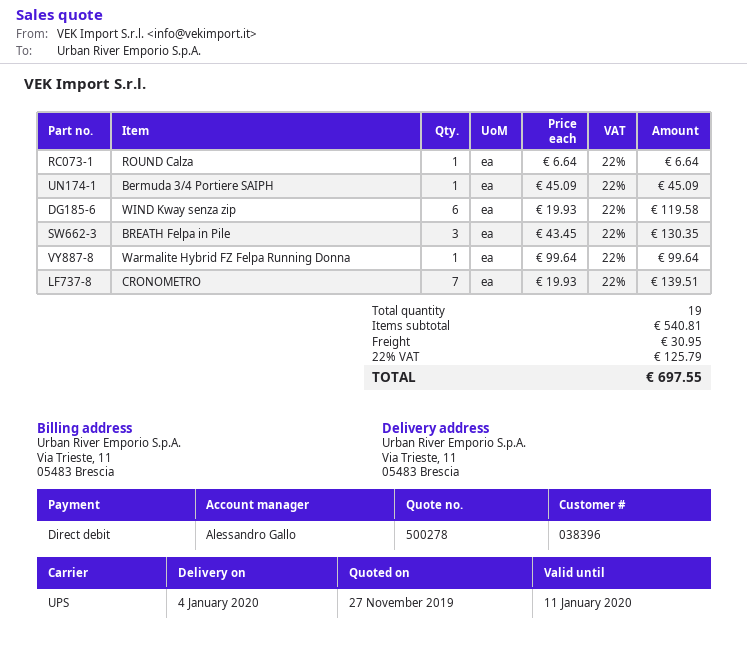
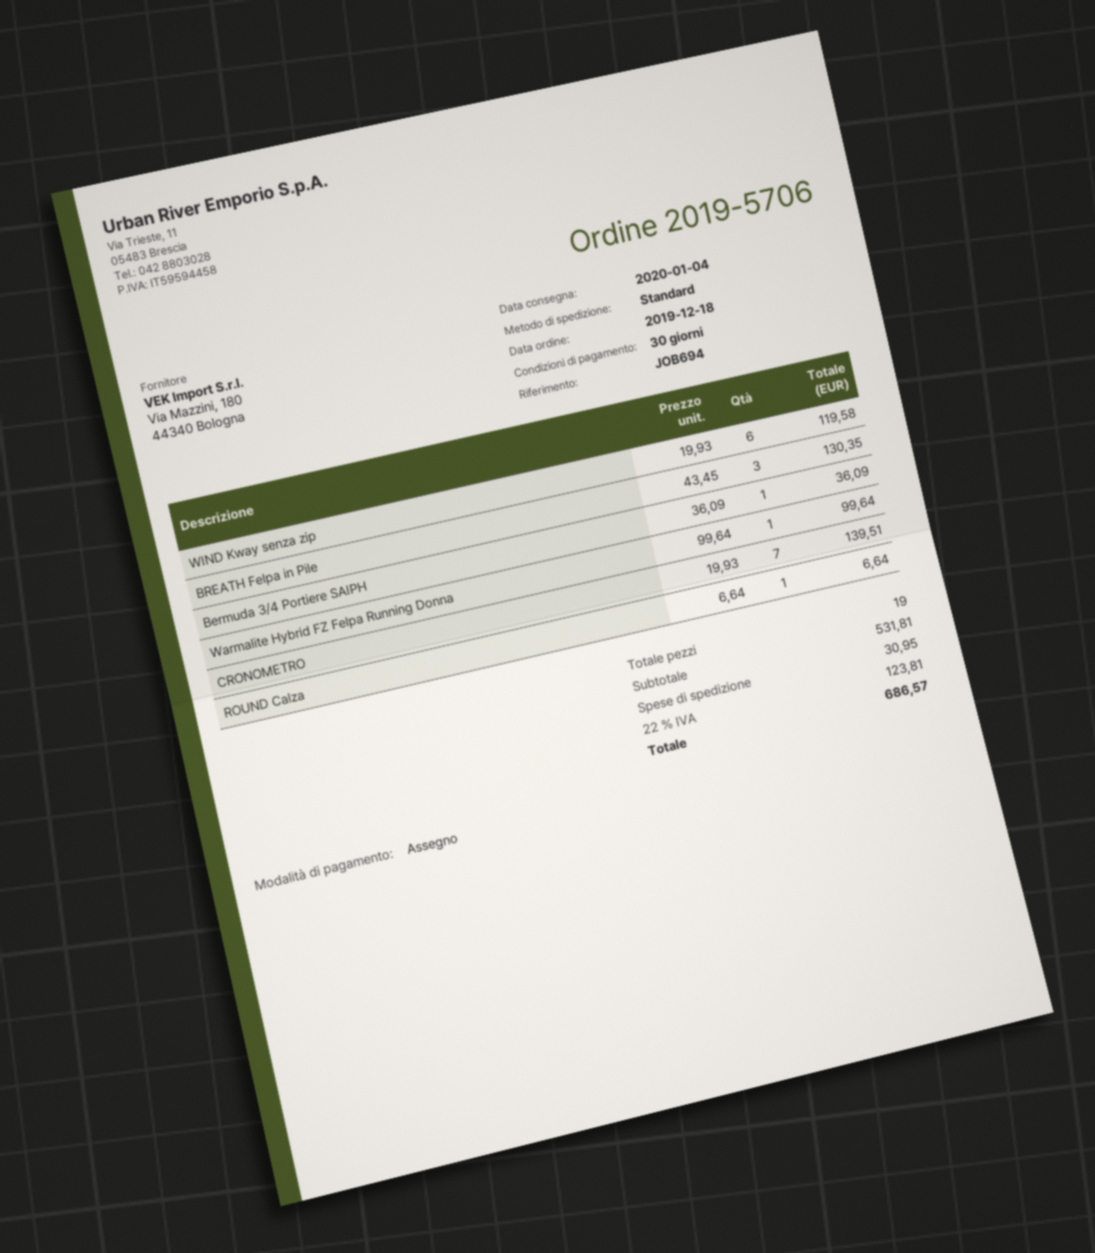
payment method: direct debit -> cheque
shipping method: UPS -> standard
Bermuda 3/4 Portiere SAIPH: 1 x 45.09 = 45.09 -> 1 x 36.09 = 36.09
subtotal: 540.81 -> 531.81
tax: 22% = 125.79 -> 22% = 123.81
total: 697.55 -> 686.57

